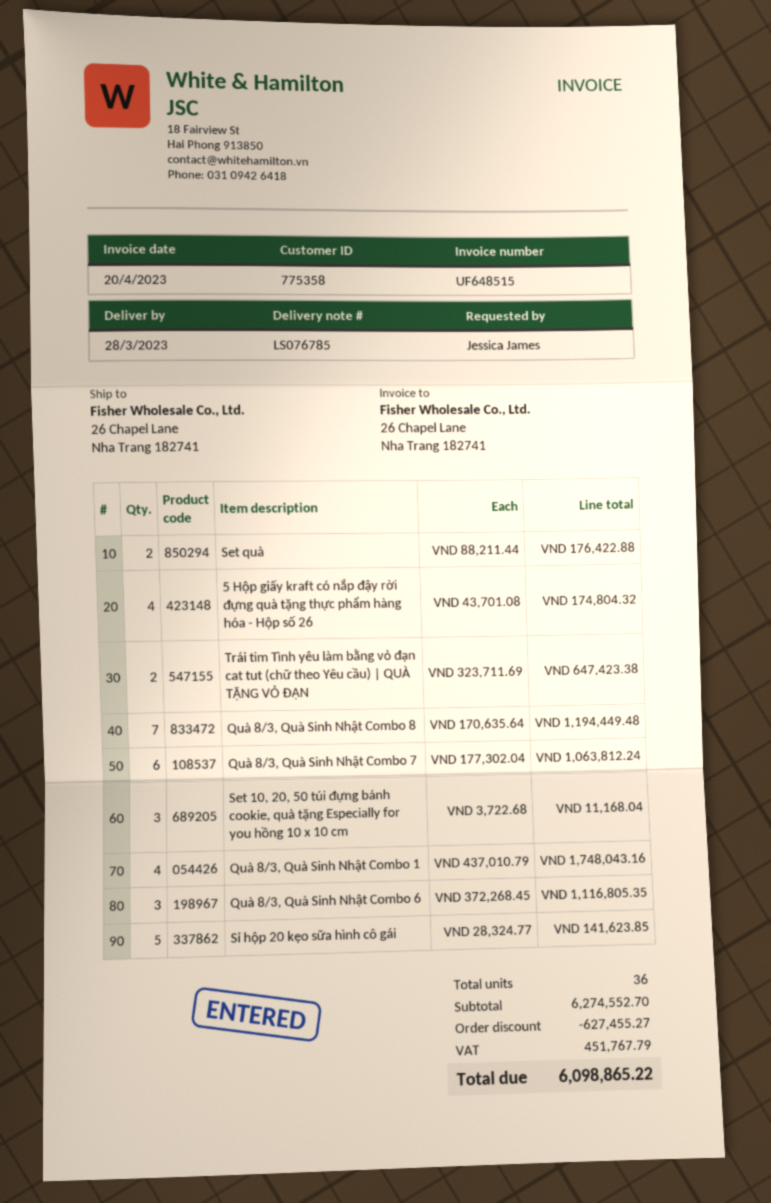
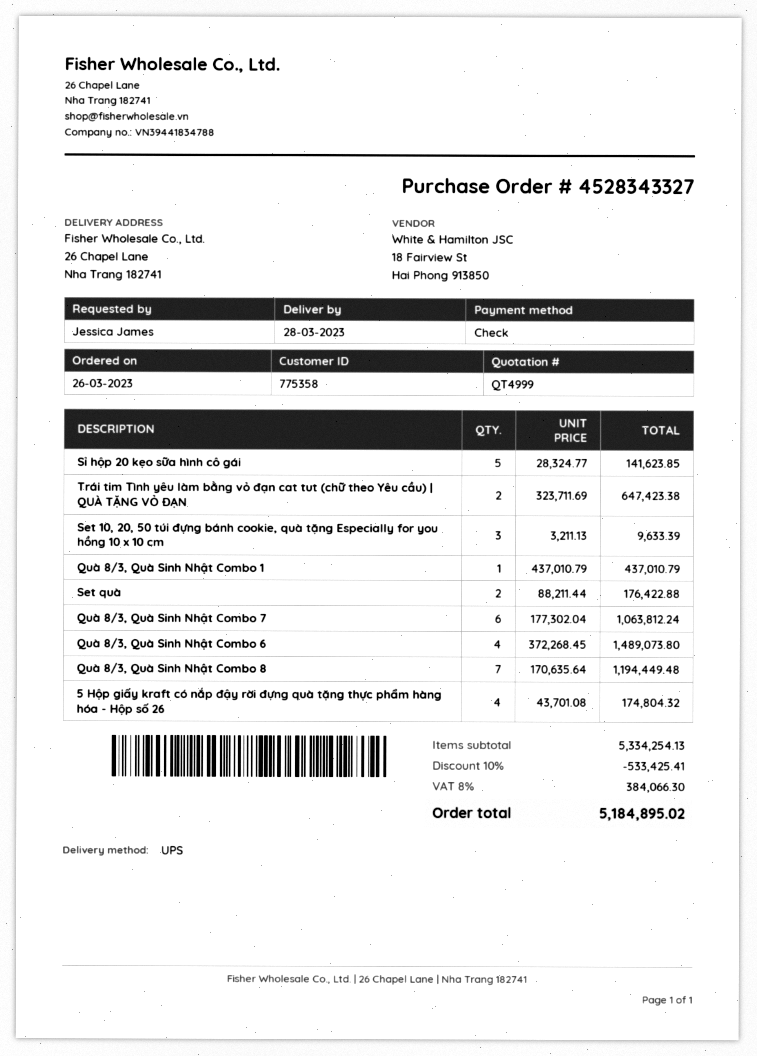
Set 10, 20, 50 túi đựng bánh cookie, quà tặng Especially for you hồng 10 x 10 cm: 3 x 3722.68 = 11168.04 -> 3 x 3211.13 = 9633.39
Quà 8/3, Quà Sinh Nhật Combo 1: 4 x 437010.79 = 1748043.16 -> 1 x 437010.79 = 437010.79
Quà 8/3, Quà Sinh Nhật Combo 6: 3 x 372268.45 = 1116805.35 -> 4 x 372268.45 = 1489073.80
subtotal: 6274552.70 -> 5334254.13
discount: 627455.27 -> 533425.41
tax: 451767.79 -> 384066.30
total: 6098865.22 -> 5184895.02

